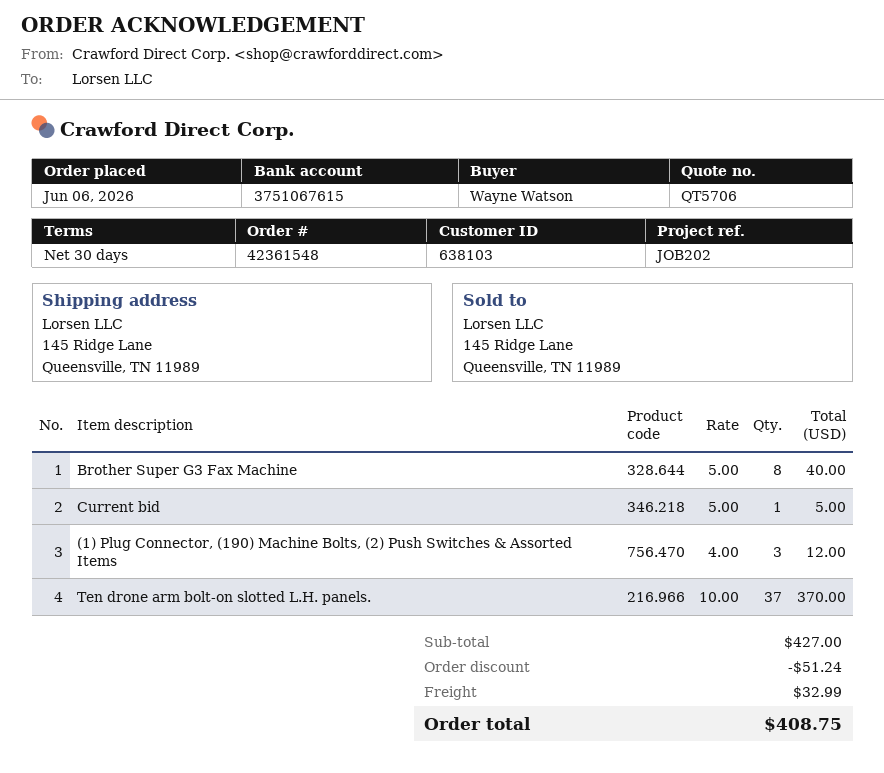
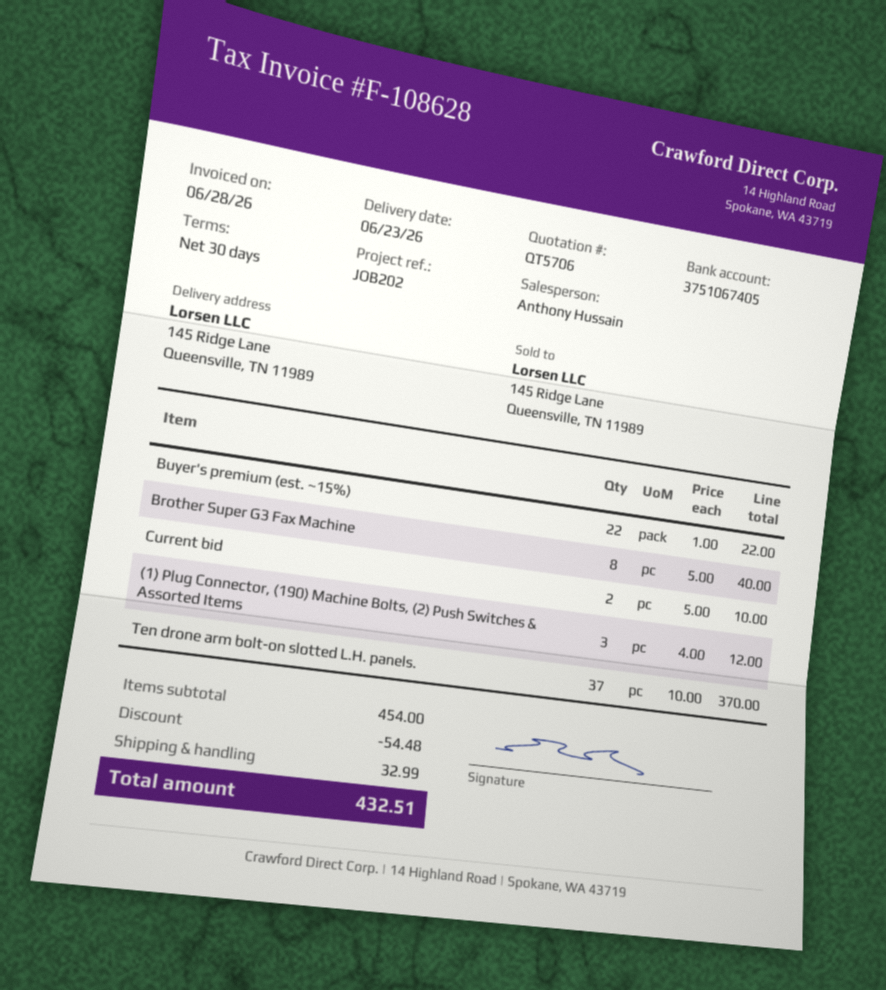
bank account: 3751067615 -> 3751067405
Current bid: 1 x 5.00 = 5.00 -> 2 x 5.00 = 10.00
Buyer's premium (est. ~15%): none -> 22 x 1.00 = 22.00
subtotal: 427.00 -> 454.00
discount: 51.24 -> 54.48
total: 408.75 -> 432.51

